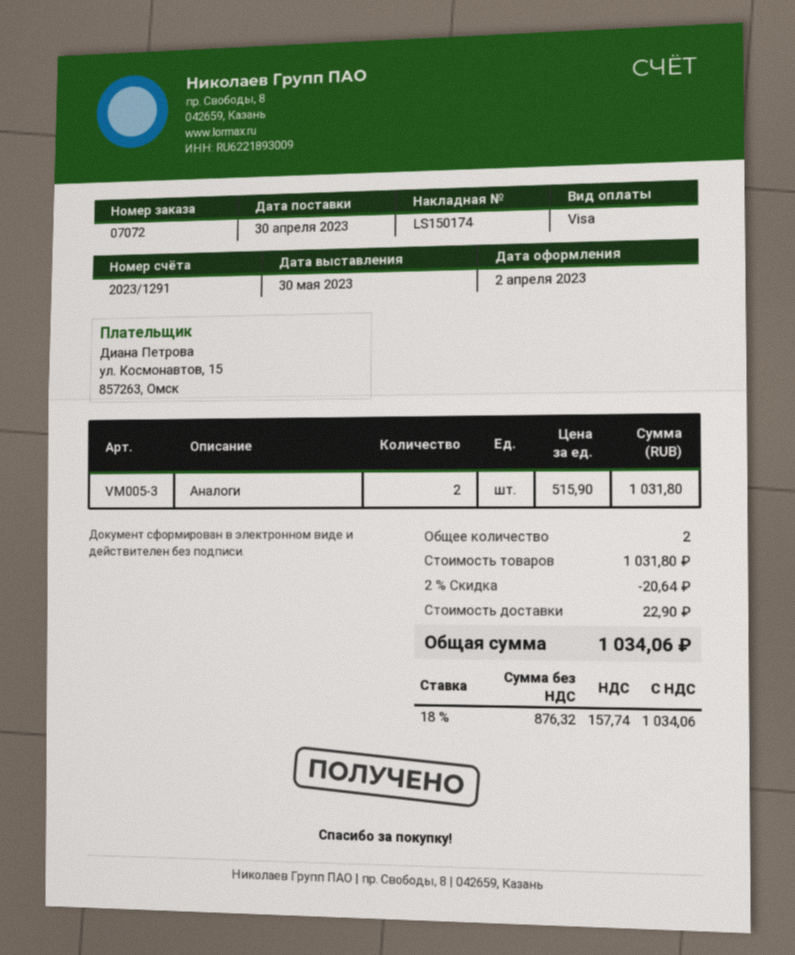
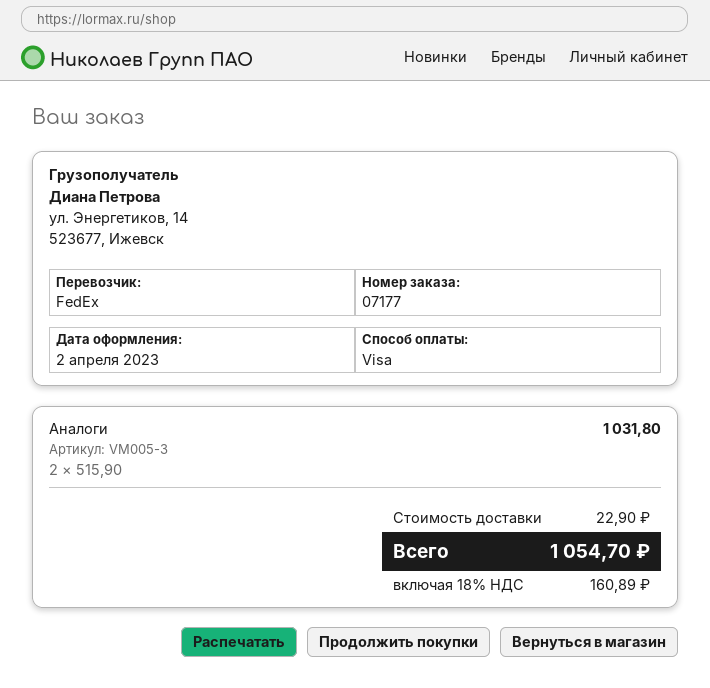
order number: 07072 -> 07177
discount: 2% = 20.64 -> none
tax: 18% = 157.74 -> 18% = 160.89
total: 1034.06 -> 1054.70

